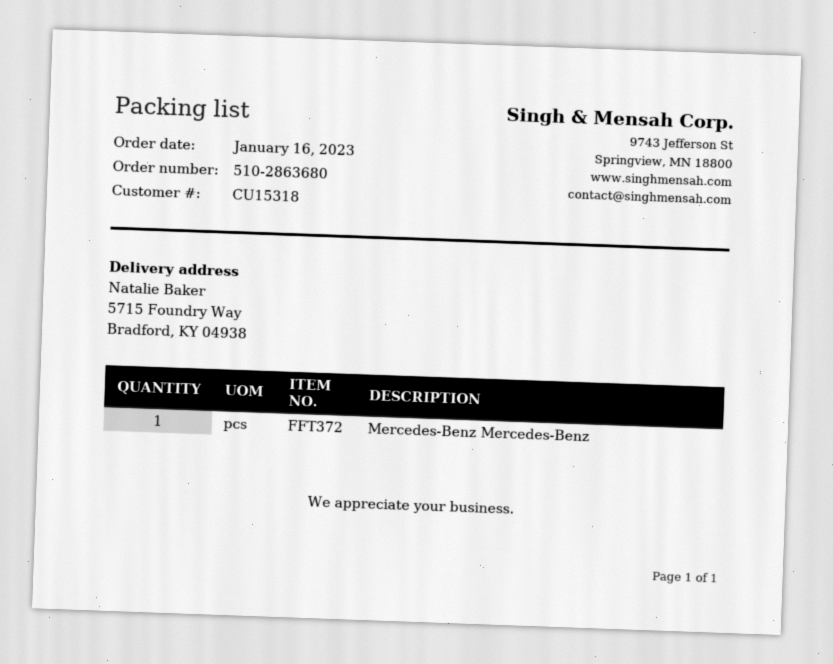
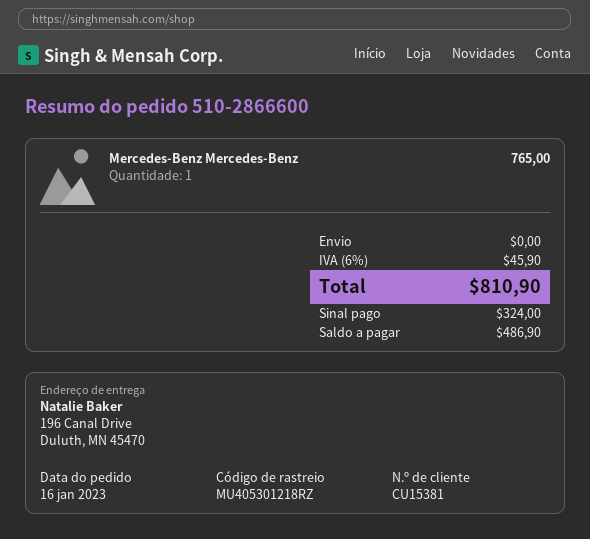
order number: 510-2863680 -> 510-2866600
customer number: CU15318 -> CU15381
ship to: 5715 Foundry Way, Bradford, KY 04938 -> 196 Canal Drive, Duluth, MN 45470

